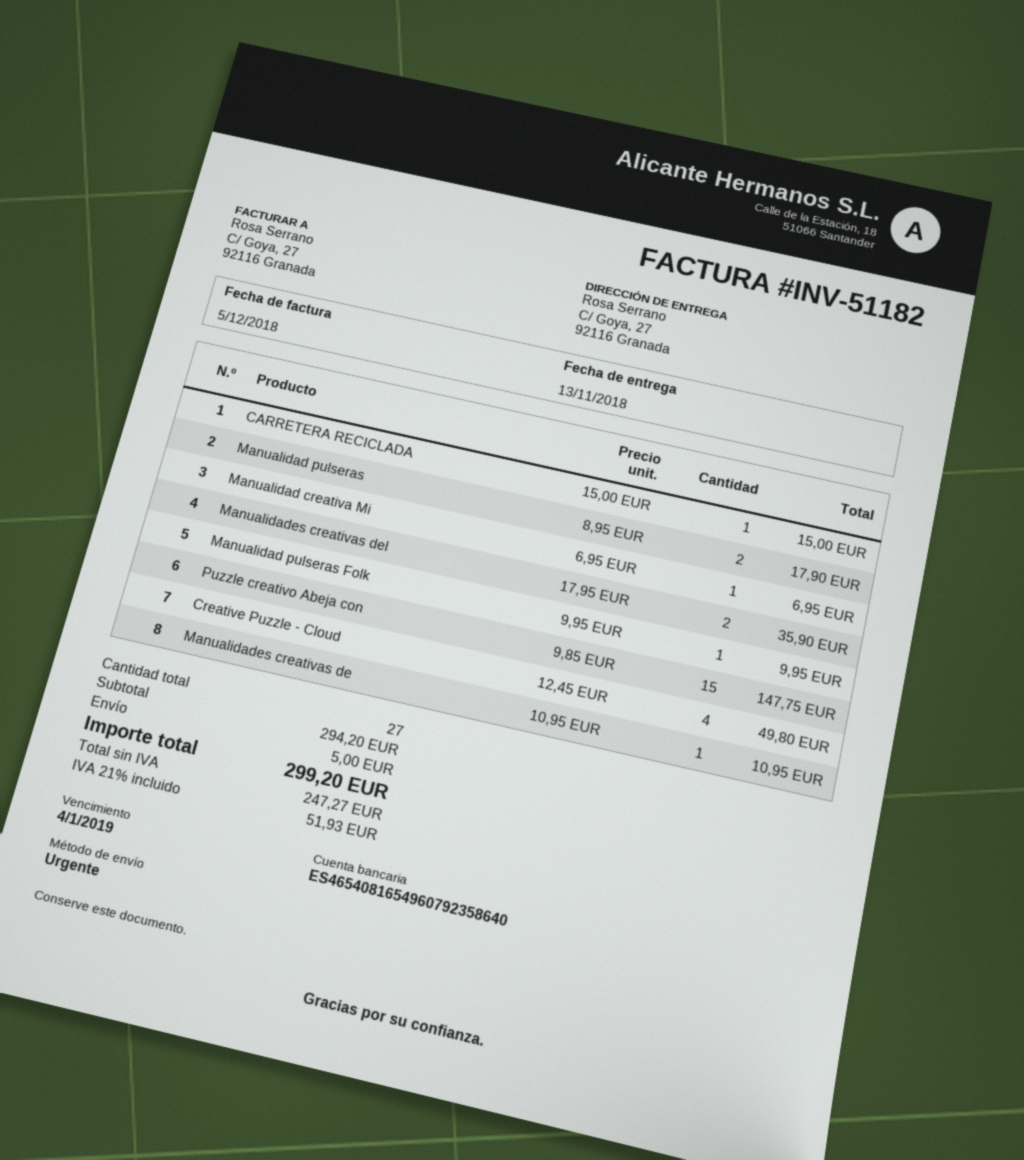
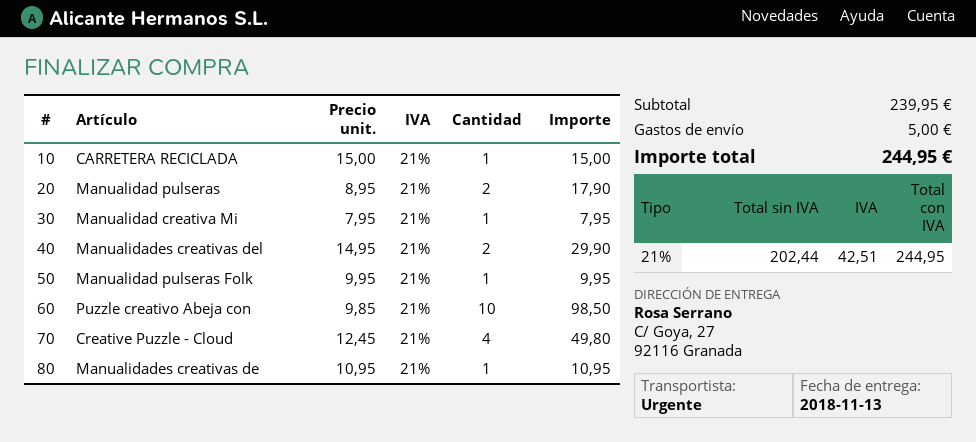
Manualidad creativa Mi: 1 x 6.95 = 6.95 -> 1 x 7.95 = 7.95
Manualidades creativas del: 2 x 17.95 = 35.90 -> 2 x 14.95 = 29.90
Puzzle creativo Abeja con: 15 x 9.85 = 147.75 -> 10 x 9.85 = 98.50
subtotal: 294.20 -> 239.95
net: 247.27 -> 202.44
tax: 21% = 51.93 -> 21% = 42.51
total: 299.20 -> 244.95

